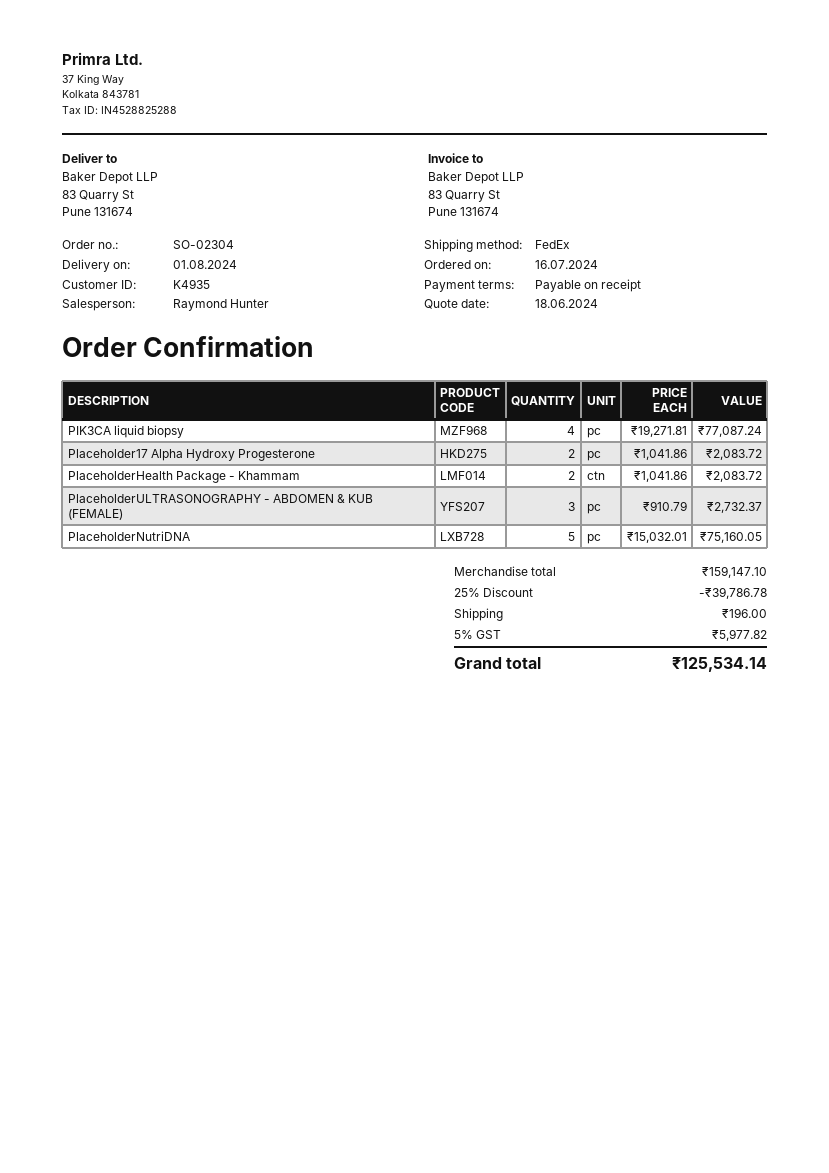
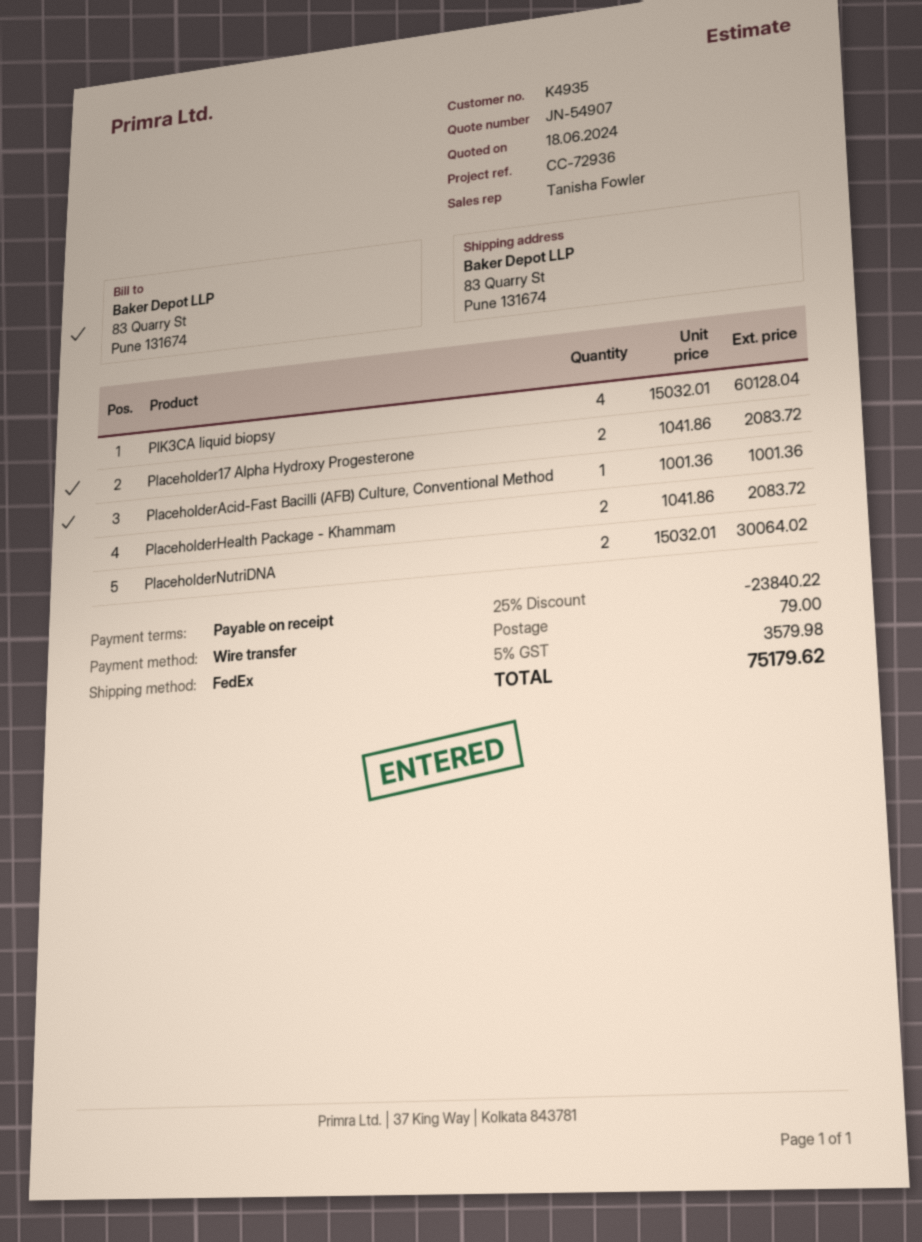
sales rep: Raymond Hunter -> Tanisha Fowler
PIK3CA liquid biopsy: 4 x 19271.81 = 77087.24 -> 4 x 15032.01 = 60128.04
PlaceholderULTRASONOGRAPHY - ABDOMEN & KUB (FEMALE): 3 x 910.79 = 2732.37 -> none
PlaceholderNutriDNA: 5 x 15032.01 = 75160.05 -> 2 x 15032.01 = 30064.02
PlaceholderAcid-Fast Bacilli (AFB) Culture, Conventional Method: none -> 1 x 1001.36 = 1001.36
discount: 25% = 39786.78 -> 25% = 23840.22
shipping: 196.00 -> 79.00
tax: 5% = 5977.82 -> 5% = 3579.98
total: 125534.14 -> 75179.62

